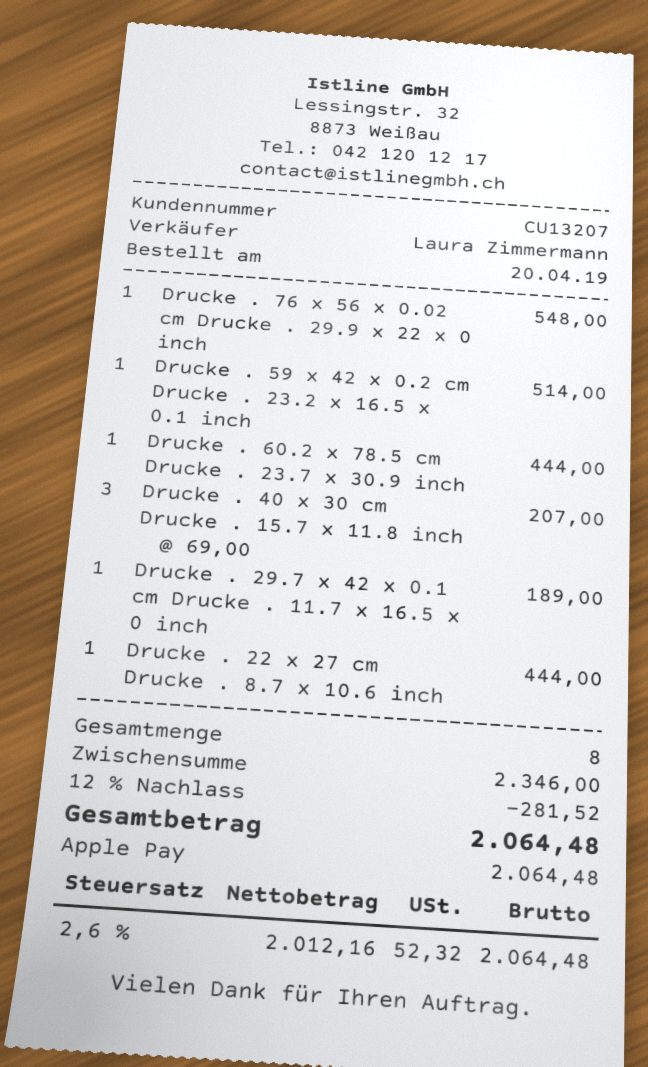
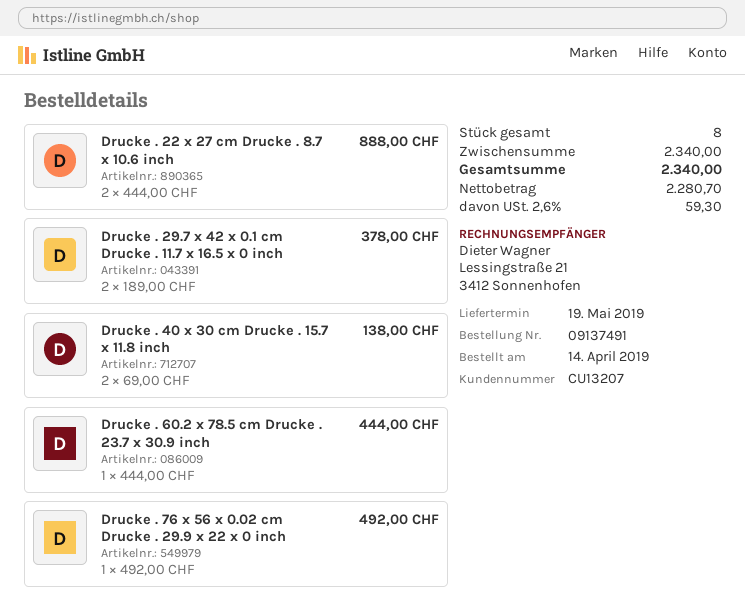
order date: 2019-04-20 -> 2019-04-14
Drucke . 76 x 56 x 0.02 cm Drucke . 29.9 x 22 x 0 inch: 1 x 548.00 = 548.00 -> 1 x 492.00 = 492.00
Drucke . 59 x 42 x 0.2 cm Drucke . 23.2 x 16.5 x 0.1 inch: 1 x 514.00 = 514.00 -> none
Drucke . 40 x 30 cm Drucke . 15.7 x 11.8 inch: 3 x 69.00 = 207.00 -> 2 x 69.00 = 138.00
Drucke . 29.7 x 42 x 0.1 cm Drucke . 11.7 x 16.5 x 0 inch: 1 x 189.00 = 189.00 -> 2 x 189.00 = 378.00
Drucke . 22 x 27 cm Drucke . 8.7 x 10.6 inch: 1 x 444.00 = 444.00 -> 2 x 444.00 = 888.00
subtotal: 2346.00 -> 2340.00
discount: 12% = 281.52 -> none
net: 2012.16 -> 2280.70
tax: 2.6% = 52.32 -> 2.6% = 59.30
total: 2064.48 -> 2340.00

